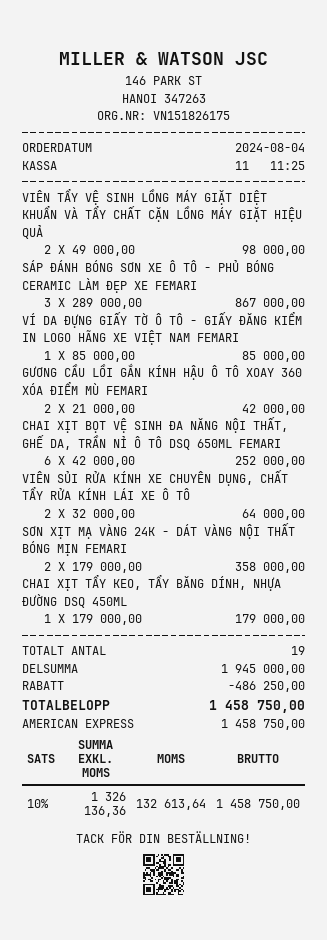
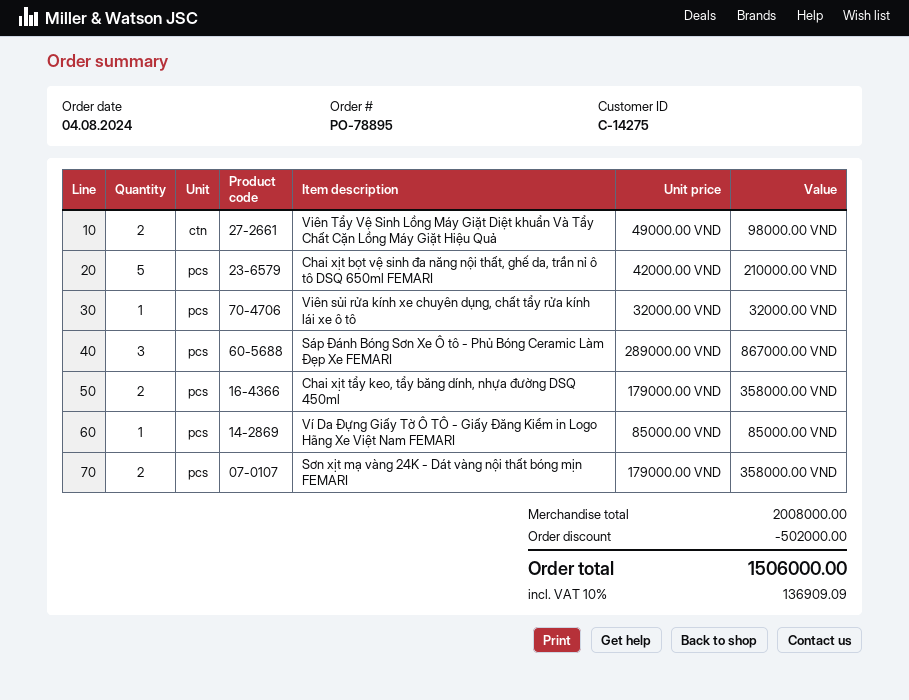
GƯƠNG CẦU LỒI GẮN KÍNH HẬU Ô TÔ XOAY 360 XÓA ĐIỂM MÙ FEMARI: 2 x 21000.00 = 42000.00 -> none
CHAI XỊT BỌT VỆ SINH ĐA NĂNG NỘI THẤT, GHẾ DA, TRẦN NỈ Ô TÔ DSQ 650ML FEMARI: 6 x 42000.00 = 252000.00 -> 5 x 42000.00 = 210000.00
VIÊN SỦI RỬA KÍNH XE CHUYÊN DỤNG, CHẤT TẨY RỬA KÍNH LÁI XE Ô TÔ: 2 x 32000.00 = 64000.00 -> 1 x 32000.00 = 32000.00
CHAI XỊT TẨY KEO, TẨY BĂNG DÍNH, NHỰA ĐƯỜNG DSQ 450ML: 1 x 179000.00 = 179000.00 -> 2 x 179000.00 = 358000.00
subtotal: 1945000.00 -> 2008000.00
discount: 486250.00 -> 502000.00
tax: 10% = 132613.64 -> 10% = 136909.09
total: 1458750.00 -> 1506000.00

